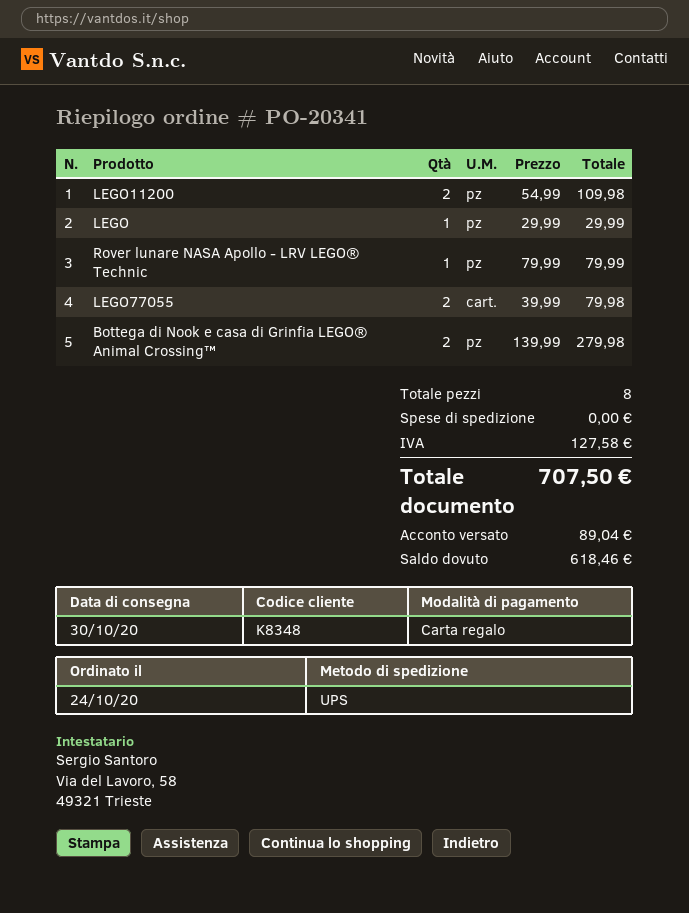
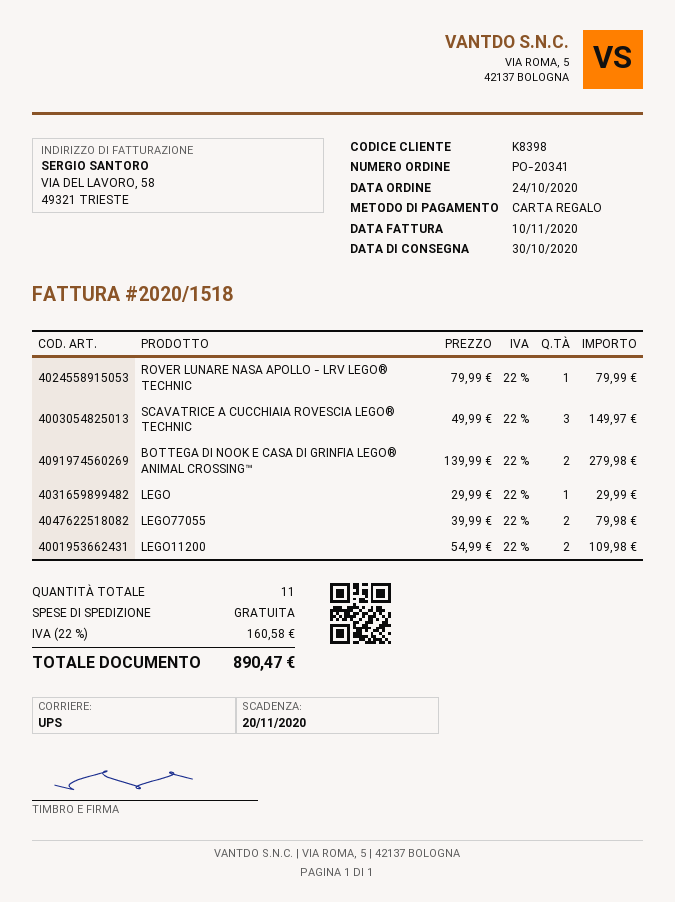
customer number: K8348 -> K8398
SCAVATRICE A CUCCHIAIA ROVESCIA LEGO® TECHNIC: none -> 3 x 49.99 = 149.97
total quantity: 8 -> 11
tax: 127.58 -> 160.58
total: 707.50 -> 890.47

